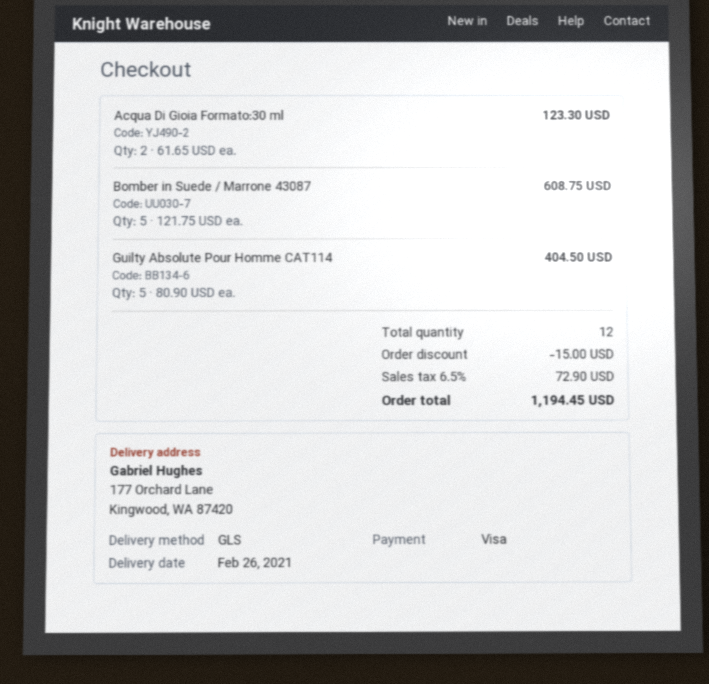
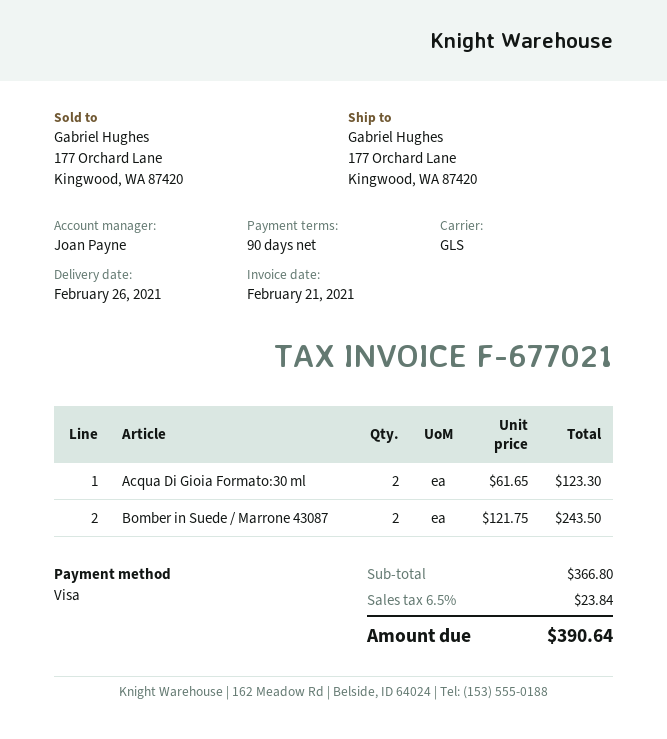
Bomber in Suede / Marrone 43087: 5 x 121.75 = 608.75 -> 2 x 121.75 = 243.50
Guilty Absolute Pour Homme CAT114: 5 x 80.90 = 404.50 -> none
discount: 15.00 -> none
tax: 6.5% = 72.90 -> 6.5% = 23.84
total: 1194.45 -> 390.64

